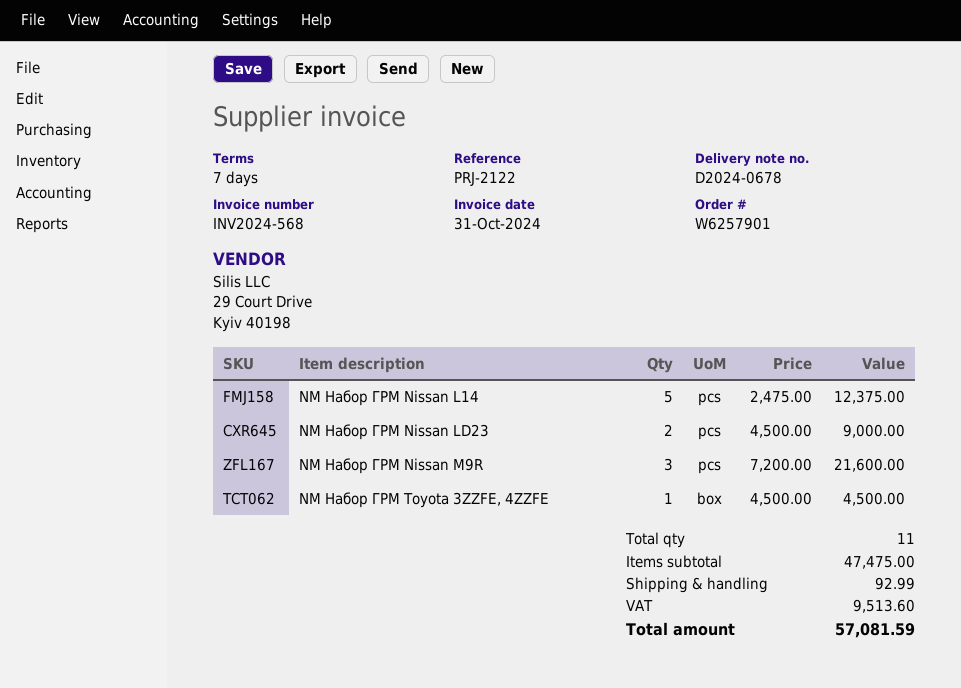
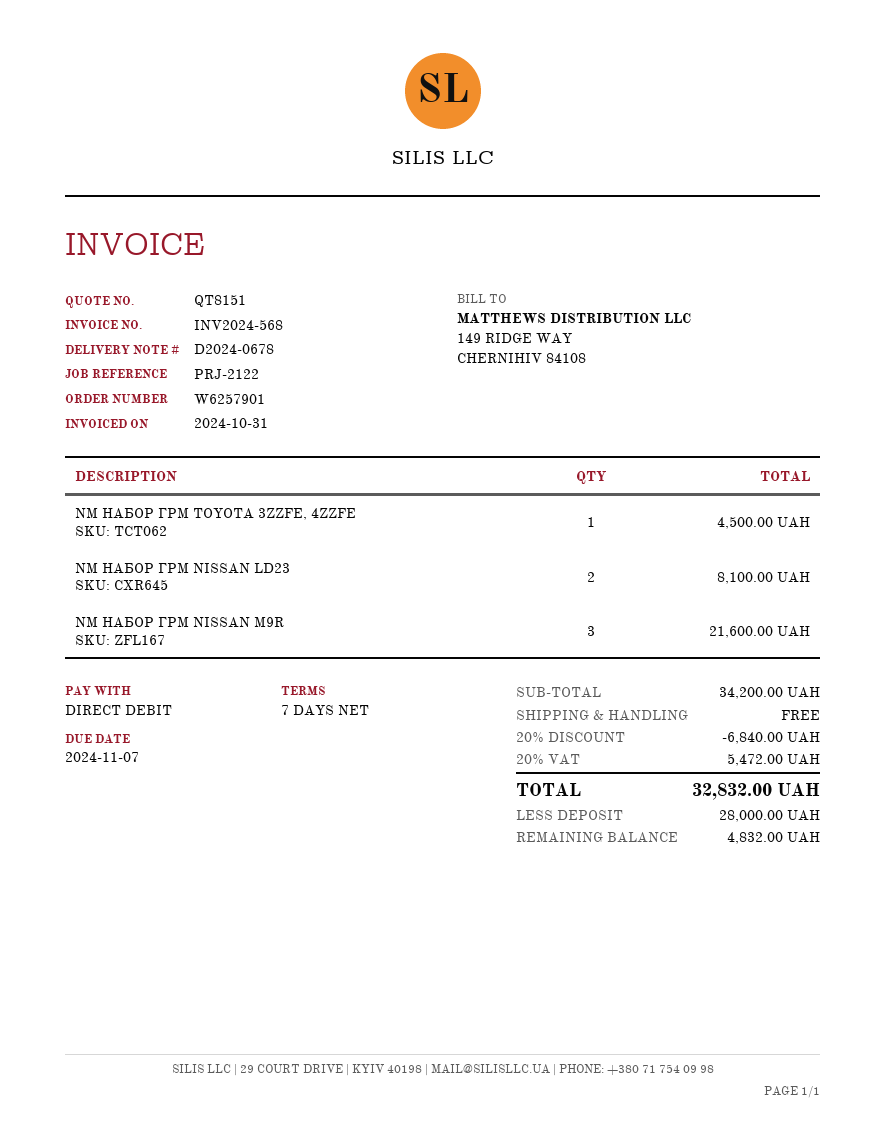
NM Набор ГРМ Nissan L14: 5 for 12375.00 -> none
NM Набор ГРМ Nissan LD23: 2 for 9000.00 -> 2 for 8100.00
subtotal: 47475.00 -> 34200.00
discount: none -> 20% = 6840.00
shipping: 92.99 -> 0.00
tax: 9513.60 -> 5472.00
total: 57081.59 -> 32832.00

